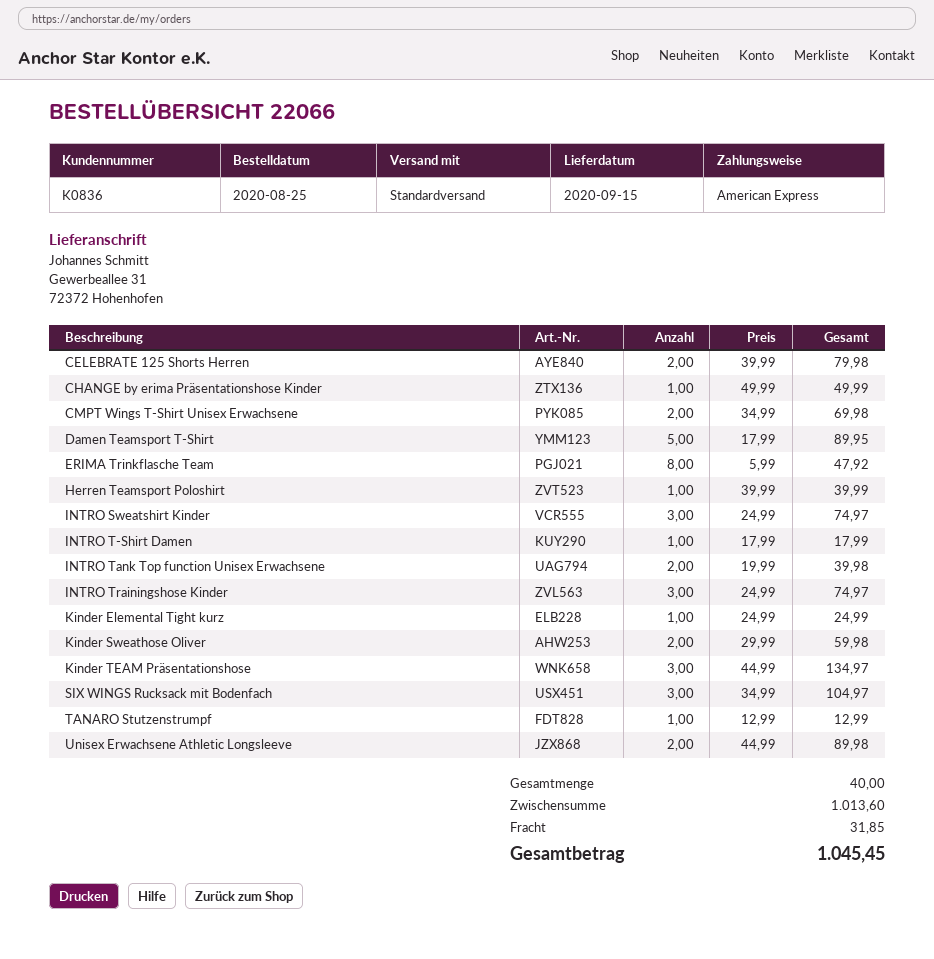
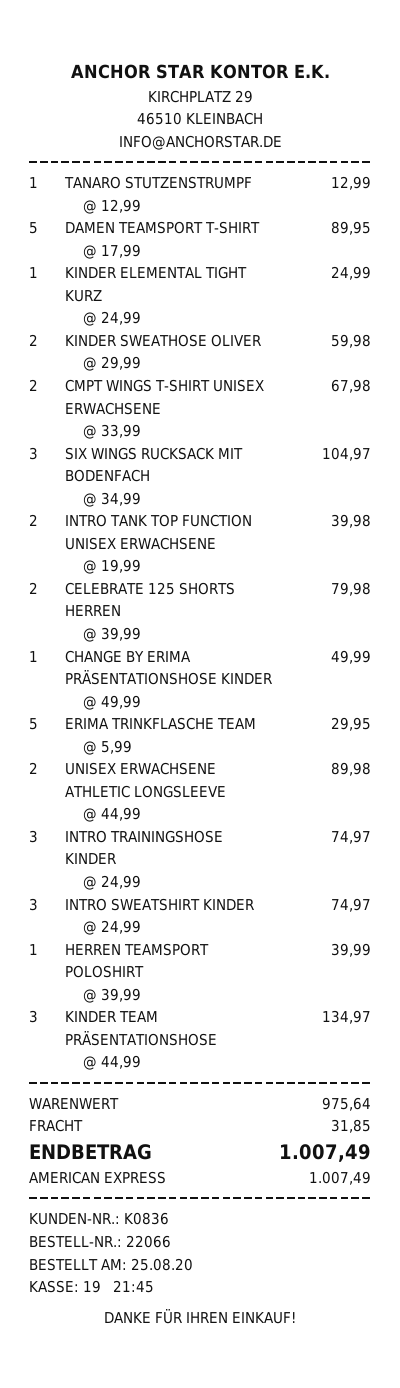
CMPT Wings T-Shirt Unisex Erwachsene: 2 x 34.99 = 69.98 -> 2 x 33.99 = 67.98
ERIMA Trinkflasche Team: 8 x 5.99 = 47.92 -> 5 x 5.99 = 29.95
INTRO T-Shirt Damen: 1 x 17.99 = 17.99 -> none
subtotal: 1013.60 -> 975.64
total: 1045.45 -> 1007.49

